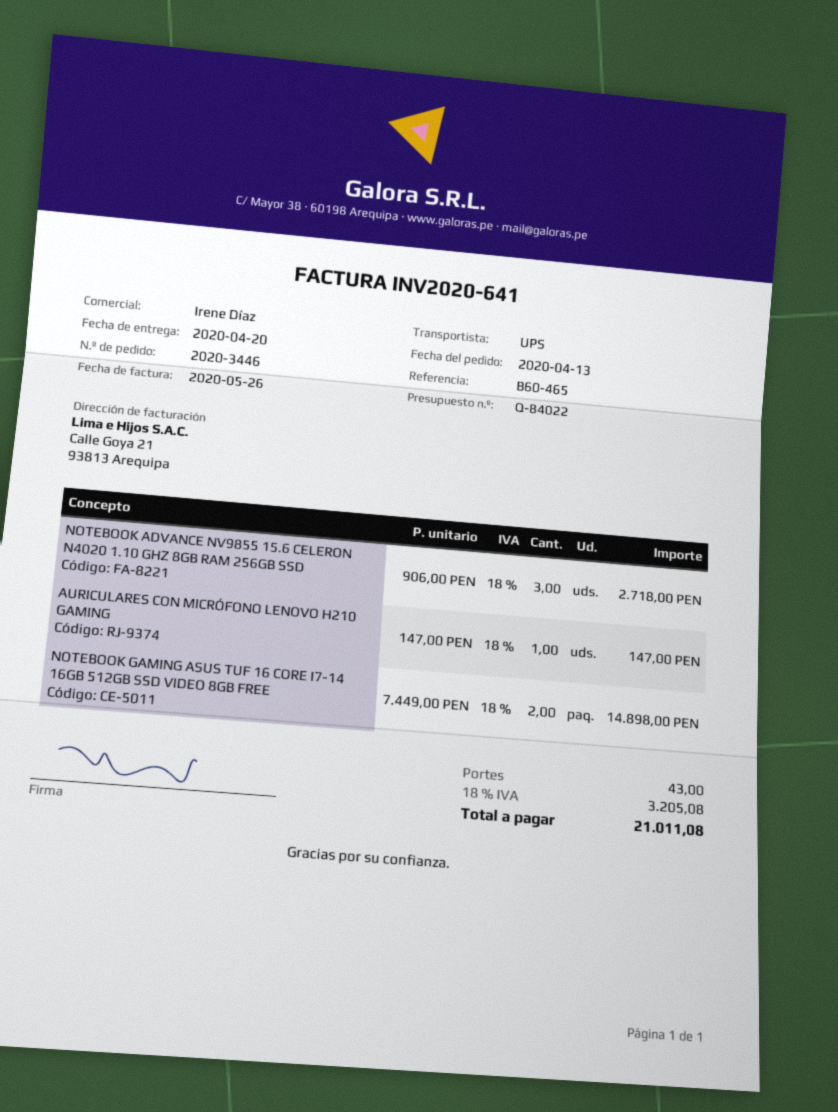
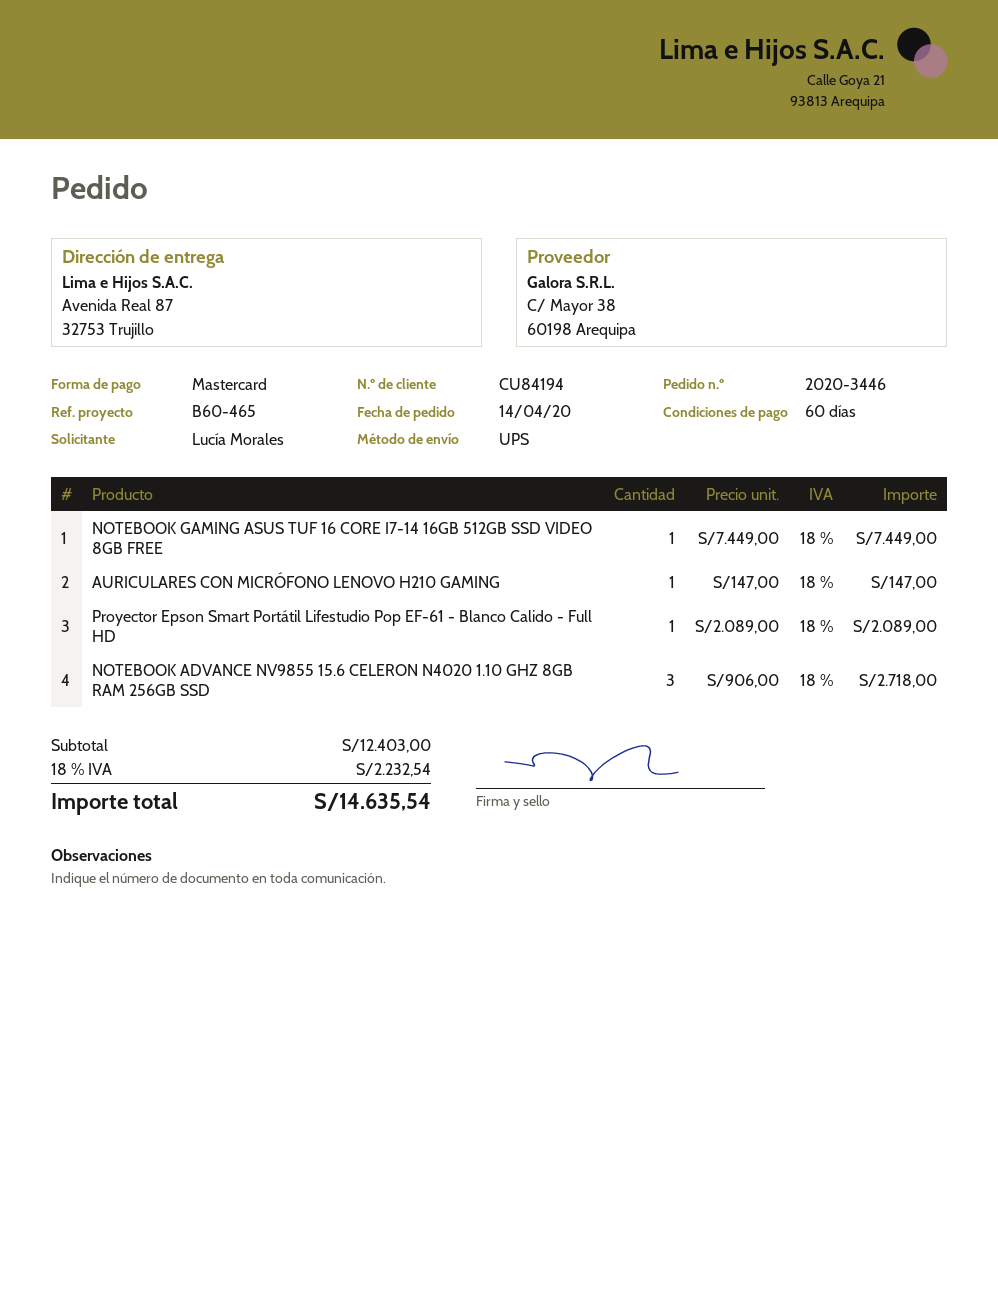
order date: 2020-04-13 -> 2020-04-14
NOTEBOOK GAMING ASUS TUF 16 CORE I7-14 16GB 512GB SSD VIDEO 8GB FREE: 2 x 7449.00 = 14898.00 -> 1 x 7449.00 = 7449.00
Proyector Epson Smart Portátil Lifestudio Pop EF-61 - Blanco Calido - Full HD: none -> 1 x 2089.00 = 2089.00
shipping: 43.00 -> none
tax: 18% = 3205.08 -> 18% = 2232.54
total: 21011.08 -> 14635.54

